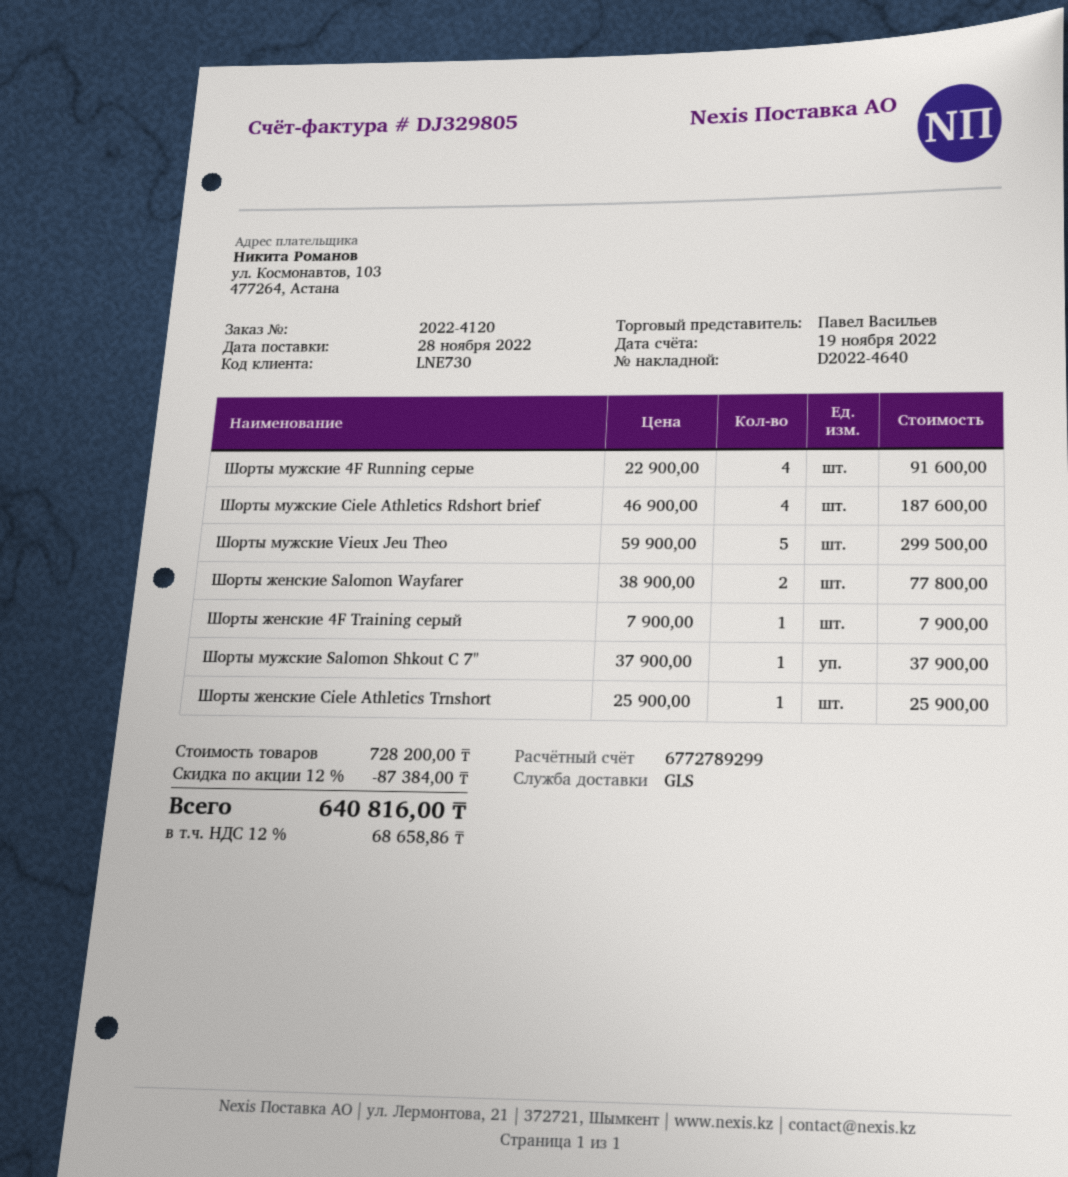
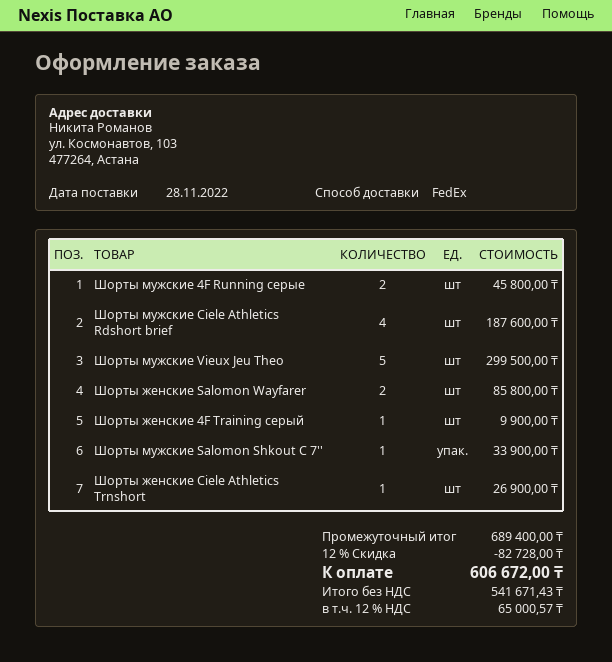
shipping method: GLS -> FedEx
Шорты мужские 4F Running серые: 4 for 91600.00 -> 2 for 45800.00
Шорты женские Salomon Wayfarer: 2 for 77800.00 -> 2 for 85800.00
Шорты женские 4F Training серый: 1 for 7900.00 -> 1 for 9900.00
Шорты мужские Salomon Shkout C 7'': 1 for 37900.00 -> 1 for 33900.00
Шорты женские Ciele Athletics Trnshort: 1 for 25900.00 -> 1 for 26900.00
subtotal: 728200.00 -> 689400.00
discount: 12% = 87384.00 -> 12% = 82728.00
tax: 12% = 68658.86 -> 12% = 65000.57
total: 640816.00 -> 606672.00

